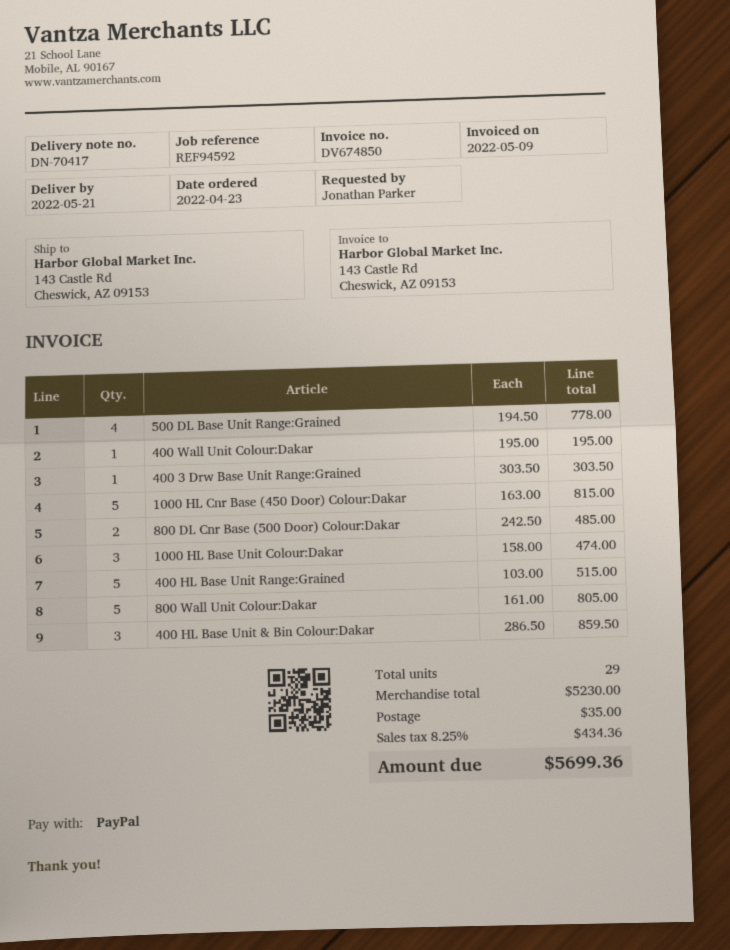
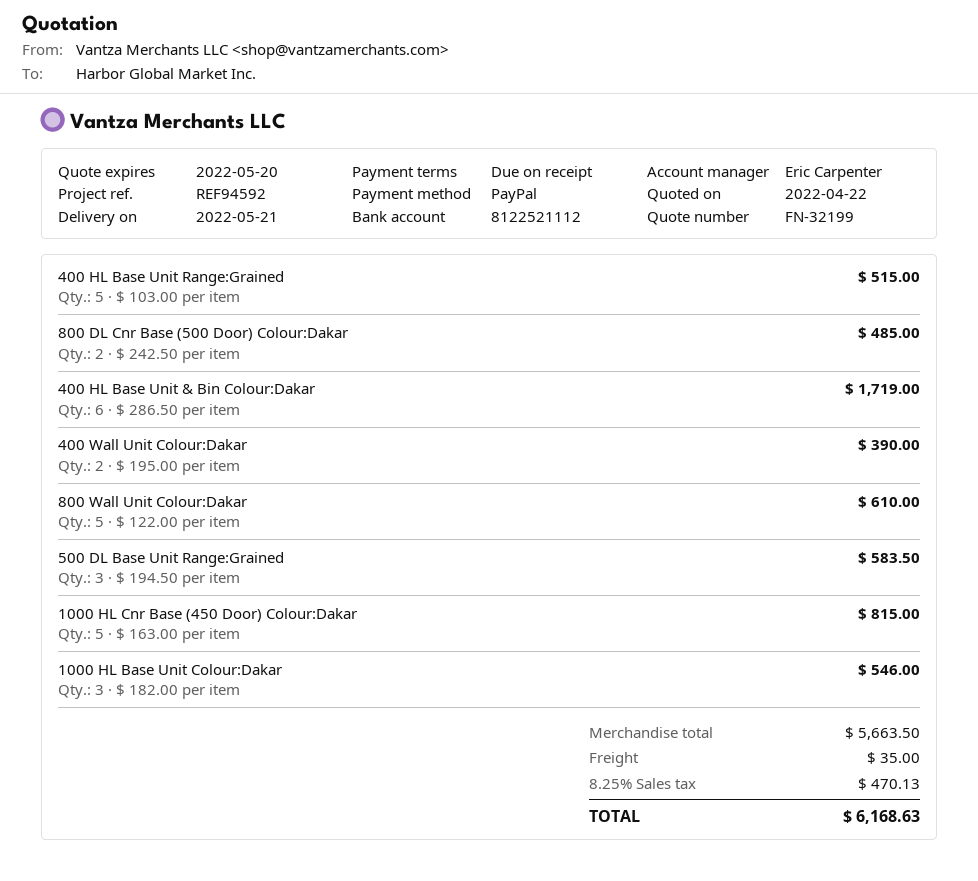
500 DL Base Unit Range:Grained: 4 x 194.50 = 778.00 -> 3 x 194.50 = 583.50
400 Wall Unit Colour:Dakar: 1 x 195.00 = 195.00 -> 2 x 195.00 = 390.00
400 3 Drw Base Unit Range:Grained: 1 x 303.50 = 303.50 -> none
1000 HL Base Unit Colour:Dakar: 3 x 158.00 = 474.00 -> 3 x 182.00 = 546.00
800 Wall Unit Colour:Dakar: 5 x 161.00 = 805.00 -> 5 x 122.00 = 610.00
400 HL Base Unit & Bin Colour:Dakar: 3 x 286.50 = 859.50 -> 6 x 286.50 = 1719.00
subtotal: 5230.00 -> 5663.50
tax: 8.25% = 434.36 -> 8.25% = 470.13
total: 5699.36 -> 6168.63

